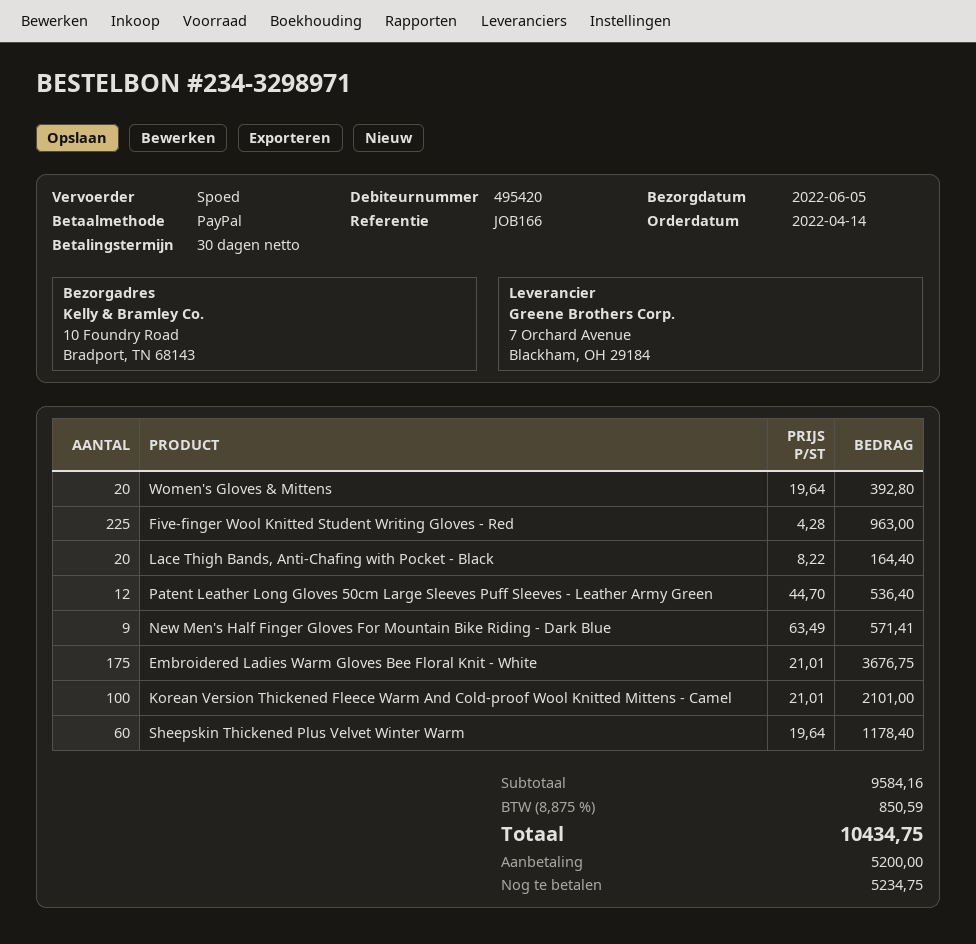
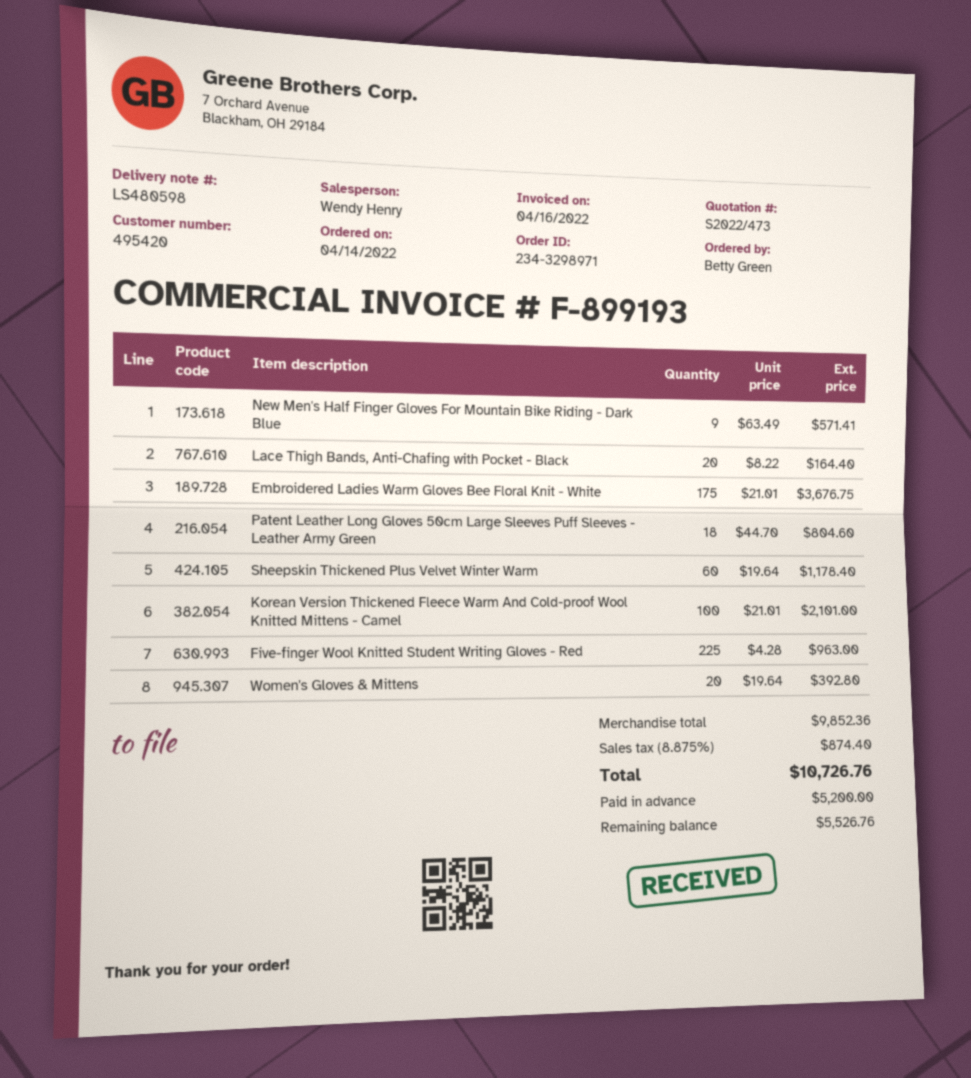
Patent Leather Long Gloves 50cm Large Sleeves Puff Sleeves - Leather Army Green: 12 x 44.70 = 536.40 -> 18 x 44.70 = 804.60
subtotal: 9584.16 -> 9852.36
tax: 8.875% = 850.59 -> 8.875% = 874.40
total: 10434.75 -> 10726.76
balance: 5234.75 -> 5526.76

